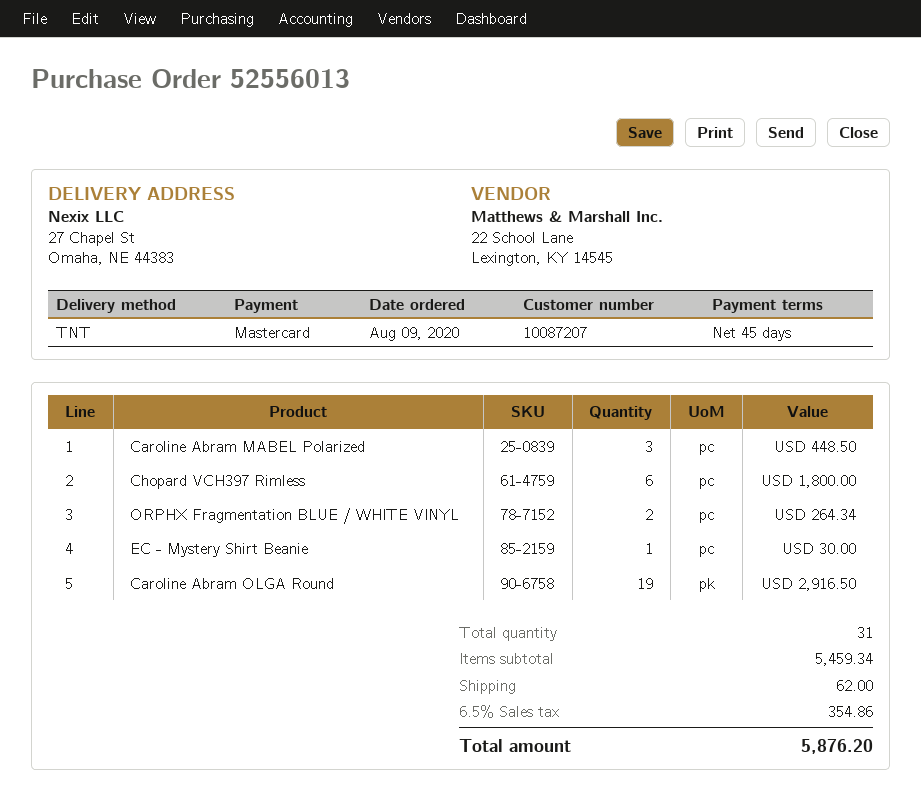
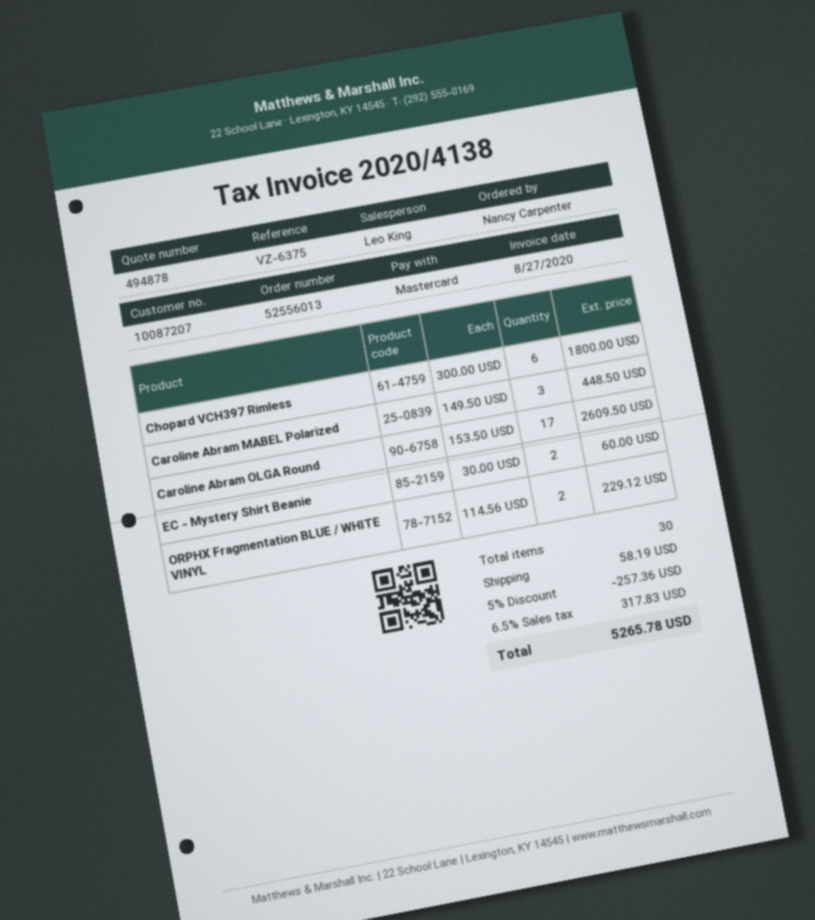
ORPHX Fragmentation BLUE / WHITE VINYL: 2 for 264.34 -> 2 for 229.12
EC - Mystery Shirt Beanie: 1 for 30.00 -> 2 for 60.00
Caroline Abram OLGA Round: 19 for 2916.50 -> 17 for 2609.50
total quantity: 31 -> 30
discount: none -> 5% = 257.36
shipping: 62.00 -> 58.19
tax: 6.5% = 354.86 -> 6.5% = 317.83
total: 5876.20 -> 5265.78

